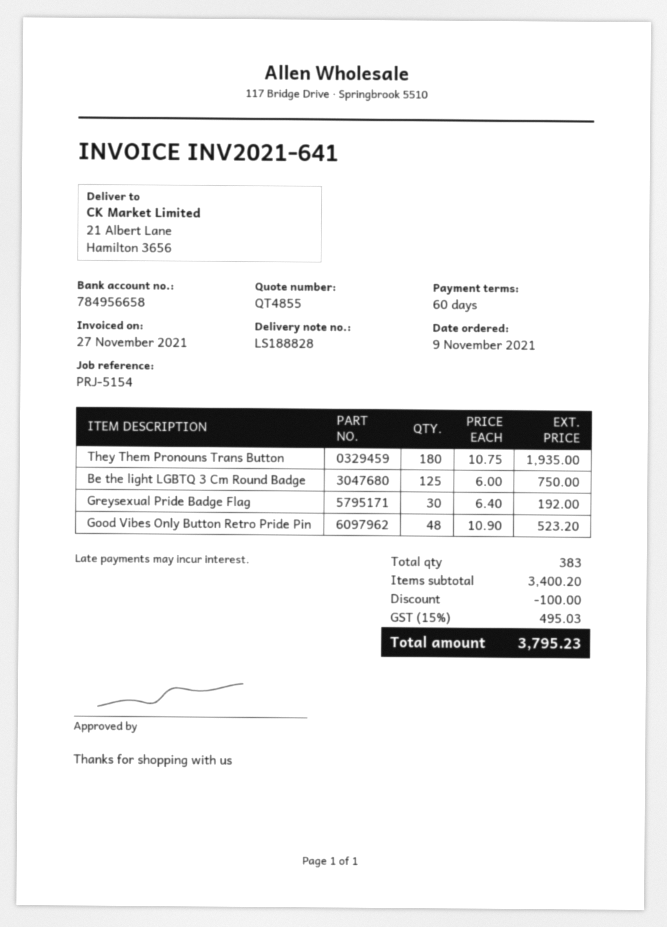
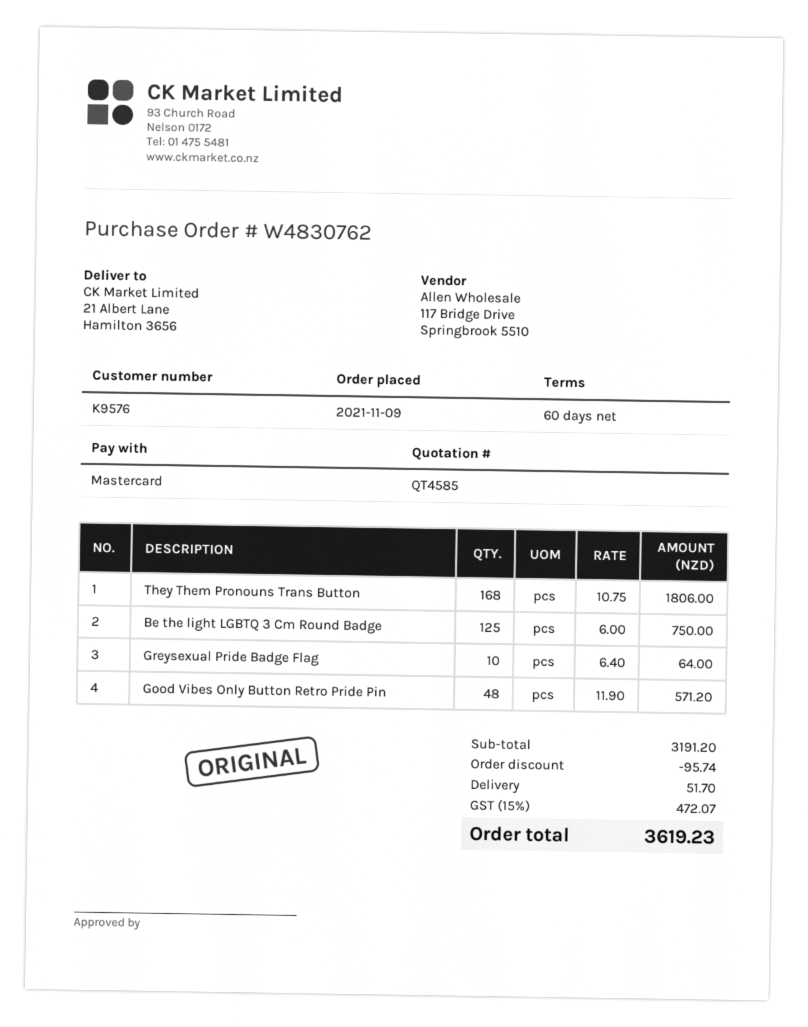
quote number: QT4855 -> QT4585
They Them Pronouns Trans Button: 180 x 10.75 = 1935.00 -> 168 x 10.75 = 1806.00
Greysexual Pride Badge Flag: 30 x 6.40 = 192.00 -> 10 x 6.40 = 64.00
Good Vibes Only Button Retro Pride Pin: 48 x 10.90 = 523.20 -> 48 x 11.90 = 571.20
subtotal: 3400.20 -> 3191.20
discount: 100.00 -> 95.74
shipping: none -> 51.70
tax: 15% = 495.03 -> 15% = 472.07
total: 3795.23 -> 3619.23

